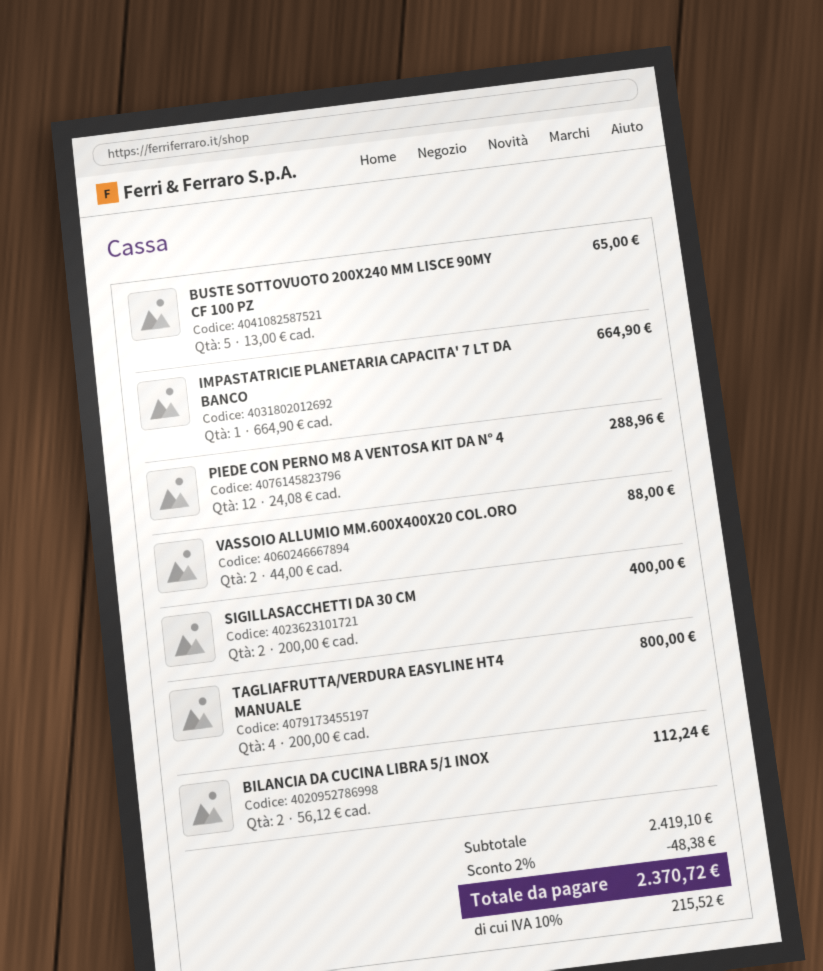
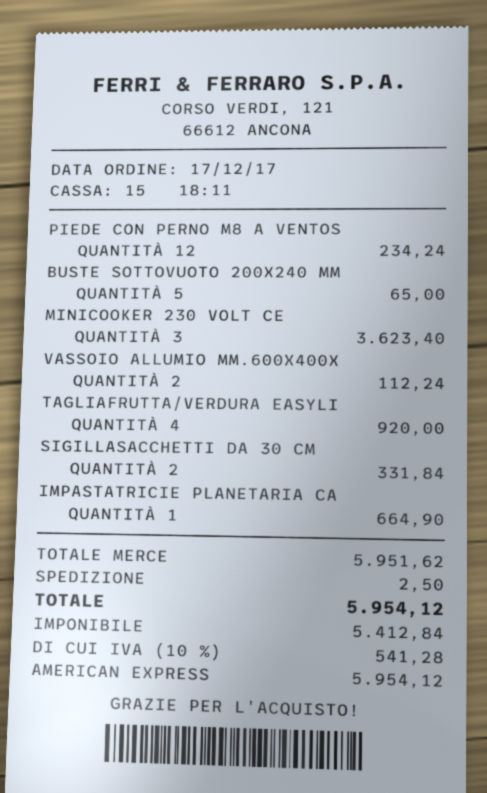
PIEDE CON PERNO M8 A VENTOSA KIT DA N° 4: 12 for 288.96 -> 12 for 234.24
VASSOIO ALLUMIO MM.600X400X20 COL.ORO: 2 for 88.00 -> 2 for 112.24
SIGILLASACCHETTI DA 30 CM: 2 for 400.00 -> 2 for 331.84
TAGLIAFRUTTA/VERDURA EASYLINE HT4 MANUALE: 4 for 800.00 -> 4 for 920.00
BILANCIA DA CUCINA LIBRA 5/1 INOX: 2 for 112.24 -> none
MINICOOKER 230 VOLT CE: none -> 3 for 3623.40
subtotal: 2419.10 -> 5951.62
discount: 2% = 48.38 -> none
shipping: none -> 2.50
tax: 10% = 215.52 -> 10% = 541.28
total: 2370.72 -> 5954.12

